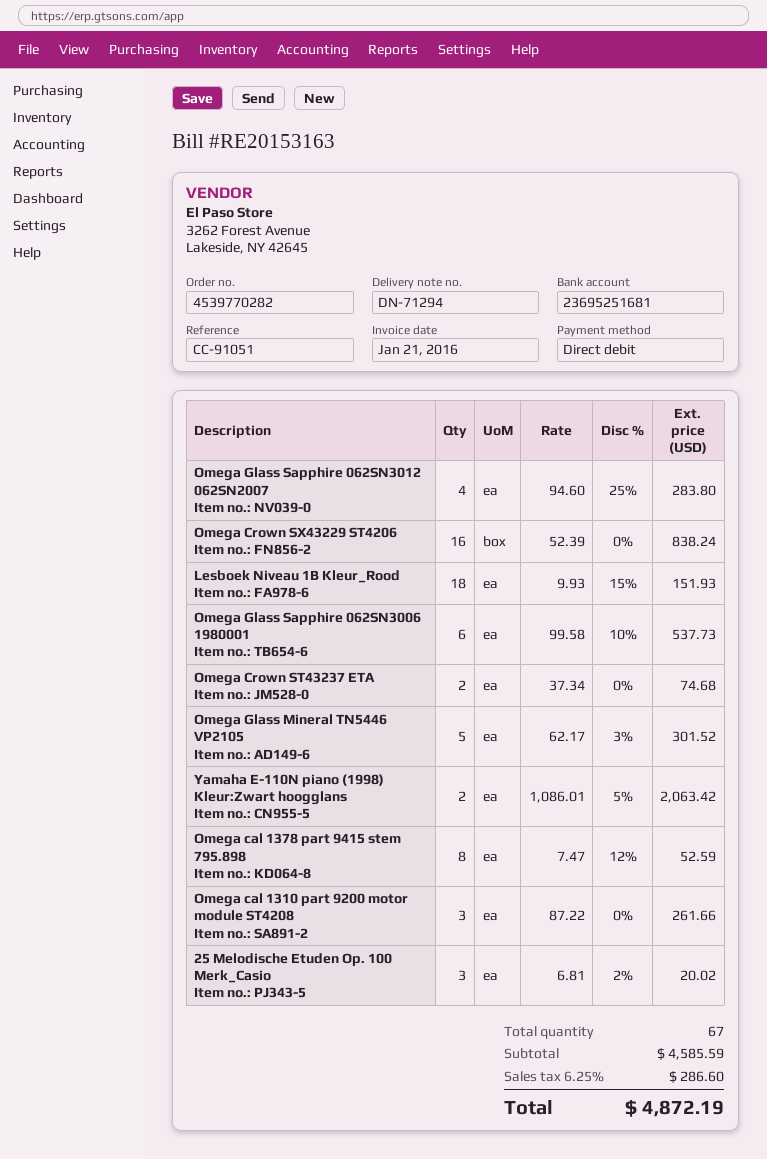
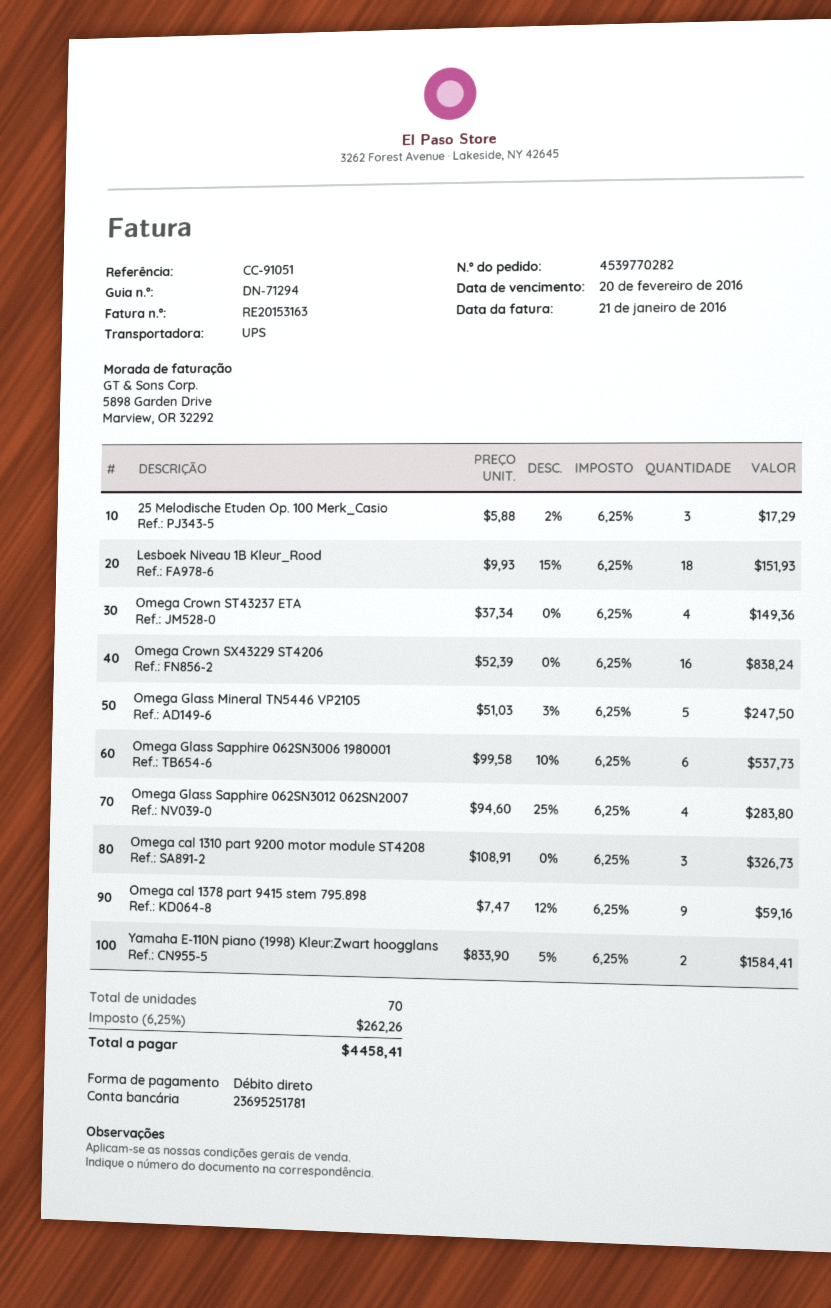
bank account: 23695251681 -> 23695251781
Omega Crown ST43237 ETA: 2 x 37.34 = 74.68 -> 4 x 37.34 = 149.36
Omega Glass Mineral TN5446 VP2105: 5 x 62.17 - 3% = 301.52 -> 5 x 51.03 - 3% = 247.50
Yamaha E-110N piano (1998) Kleur:Zwart hoogglans: 2 x 1086.01 - 5% = 2063.42 -> 2 x 833.90 - 5% = 1584.41
Omega cal 1378 part 9415 stem 795.898: 8 x 7.47 - 12% = 52.59 -> 9 x 7.47 - 12% = 59.16
Omega cal 1310 part 9200 motor module ST4208: 3 x 87.22 = 261.66 -> 3 x 108.91 = 326.73
25 Melodische Etuden Op. 100 Merk_Casio: 3 x 6.81 - 2% = 20.02 -> 3 x 5.88 - 2% = 17.29
total quantity: 67 -> 70
tax: 6.25% = 286.60 -> 6.25% = 262.26
total: 4872.19 -> 4458.41

